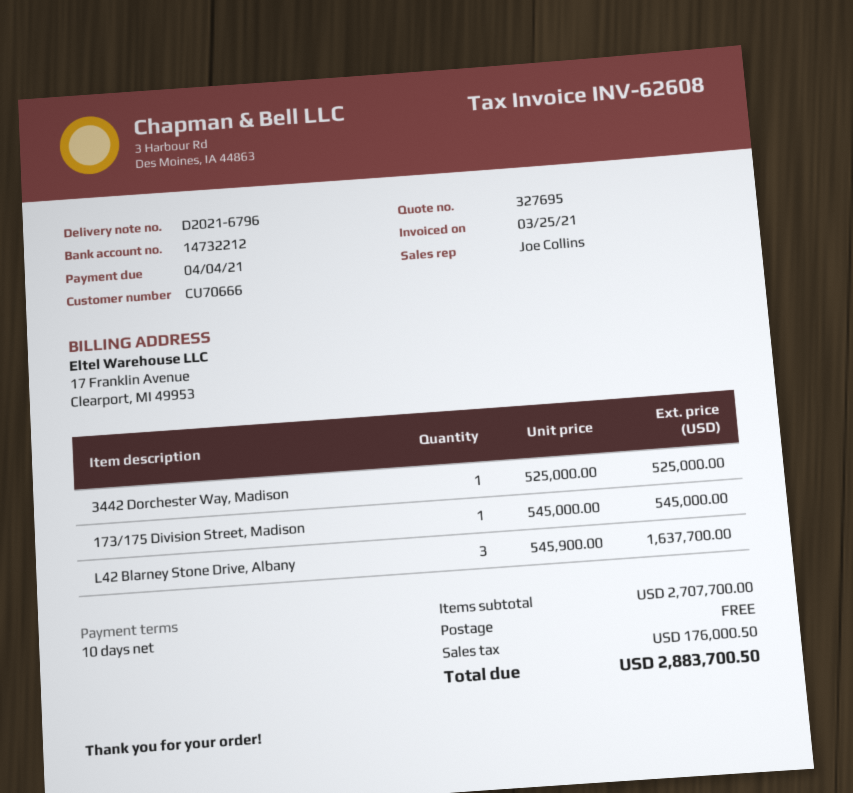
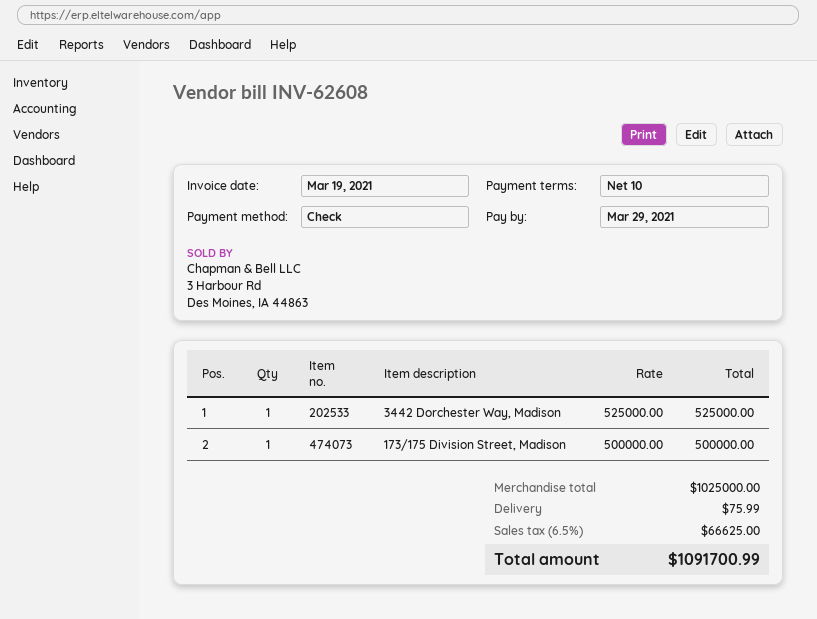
invoice date: 2021-03-25 -> 2021-03-19
due date: 2021-04-04 -> 2021-03-29
173/175 Division Street, Madison: 1 x 545000.00 = 545000.00 -> 1 x 500000.00 = 500000.00
L42 Blarney Stone Drive, Albany: 3 x 545900.00 = 1637700.00 -> none
subtotal: 2707700.00 -> 1025000.00
shipping: 0.00 -> 75.99
tax: 176000.50 -> 66625.00
total: 2883700.50 -> 1091700.99

